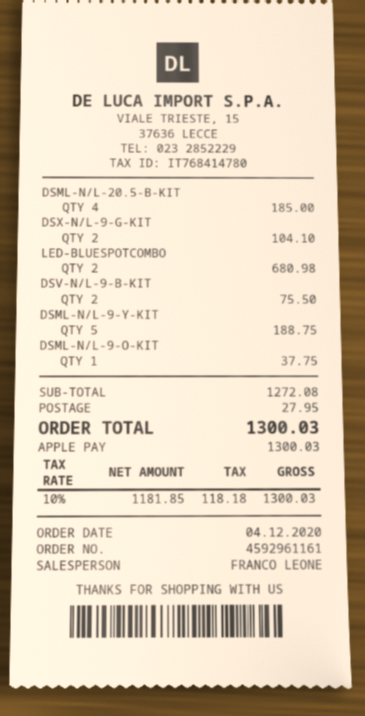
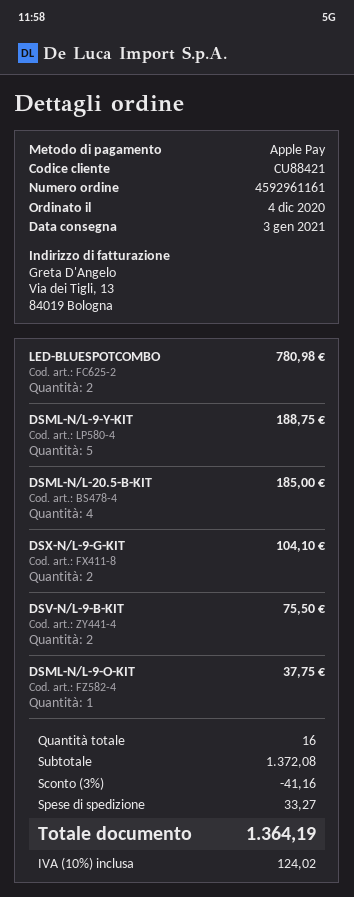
LED-BLUESPOTCOMBO: 2 for 680.98 -> 2 for 780.98
subtotal: 1272.08 -> 1372.08
discount: none -> 3% = 41.16
shipping: 27.95 -> 33.27
tax: 10% = 118.18 -> 10% = 124.02
total: 1300.03 -> 1364.19

